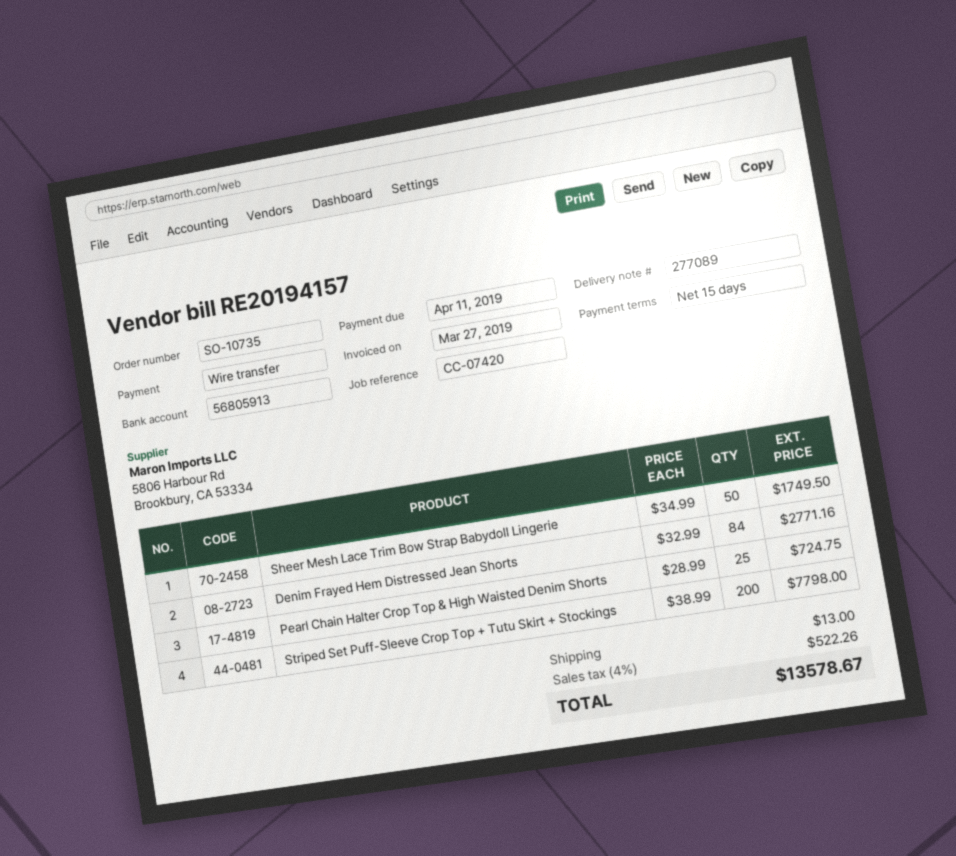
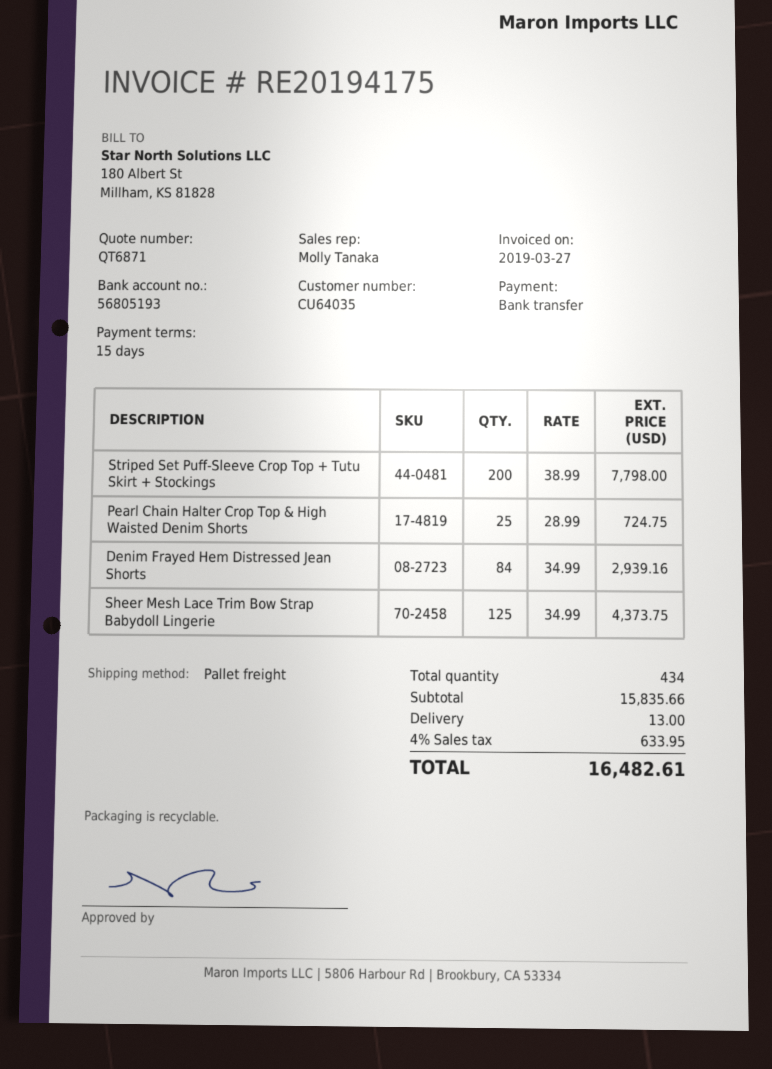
invoice number: RE20194157 -> RE20194175
bank account: 56805913 -> 56805193
Sheer Mesh Lace Trim Bow Strap Babydoll Lingerie: 50 x 34.99 = 1749.50 -> 125 x 34.99 = 4373.75
Denim Frayed Hem Distressed Jean Shorts: 84 x 32.99 = 2771.16 -> 84 x 34.99 = 2939.16
tax: 4% = 522.26 -> 4% = 633.95
total: 13578.67 -> 16482.61

